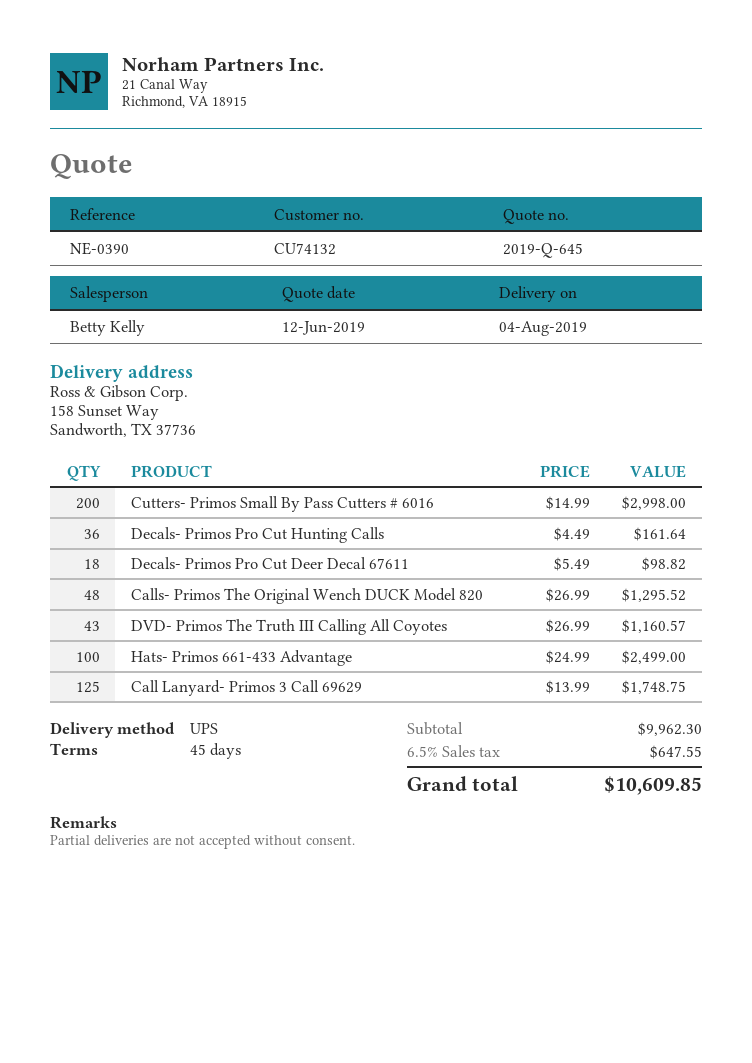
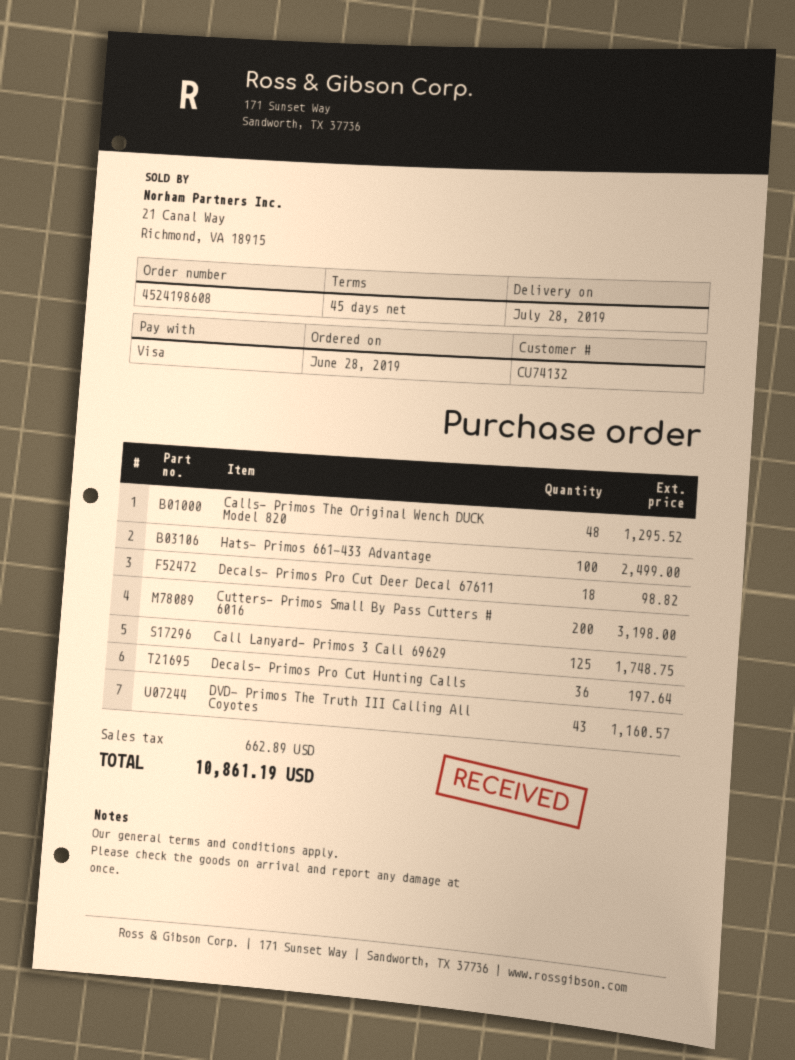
delivery date: 2019-08-04 -> 2019-07-28
Cutters- Primos Small By Pass Cutters # 6016: 200 for 2998.00 -> 200 for 3198.00
Decals- Primos Pro Cut Hunting Calls: 36 for 161.64 -> 36 for 197.64
tax: 647.55 -> 662.89
total: 10609.85 -> 10861.19

